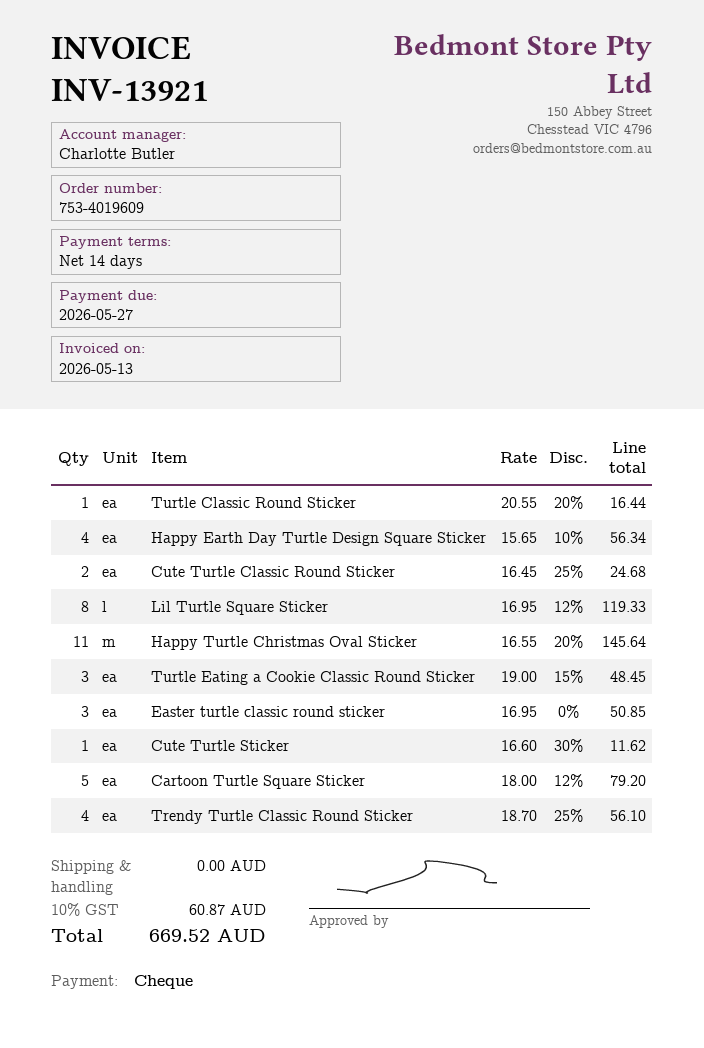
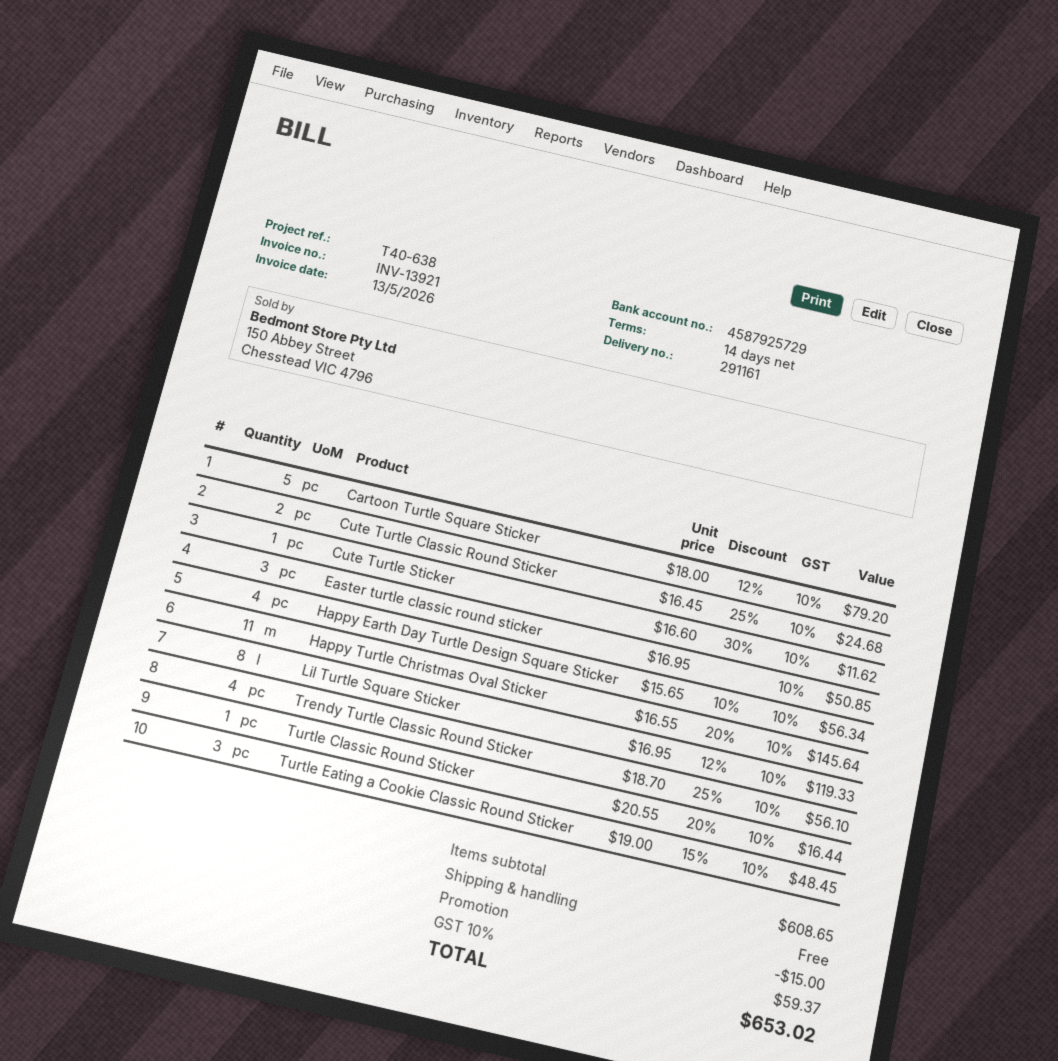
discount: none -> 15.00
tax: 10% = 60.87 -> 10% = 59.37
total: 669.52 -> 653.02

